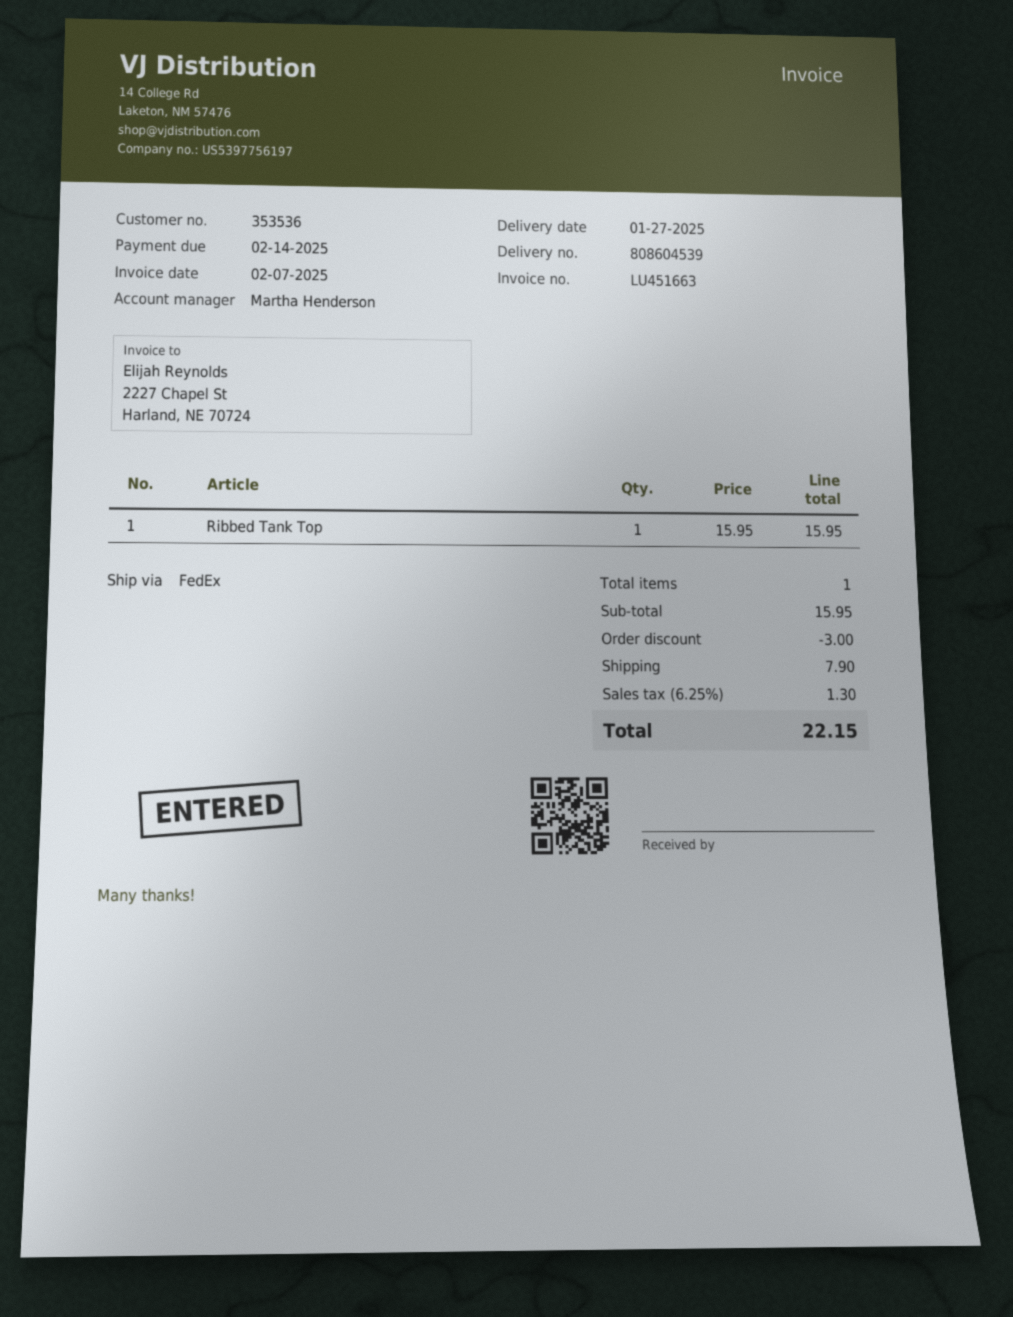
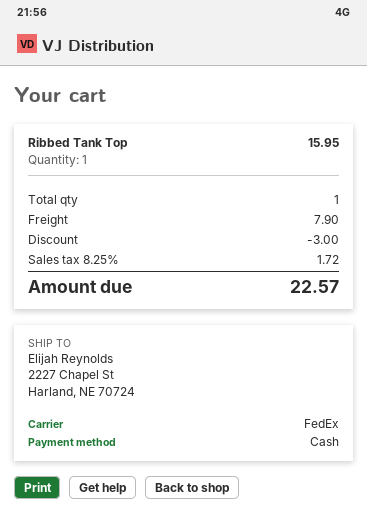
tax: 6.25% = 1.30 -> 8.25% = 1.72
total: 22.15 -> 22.57

